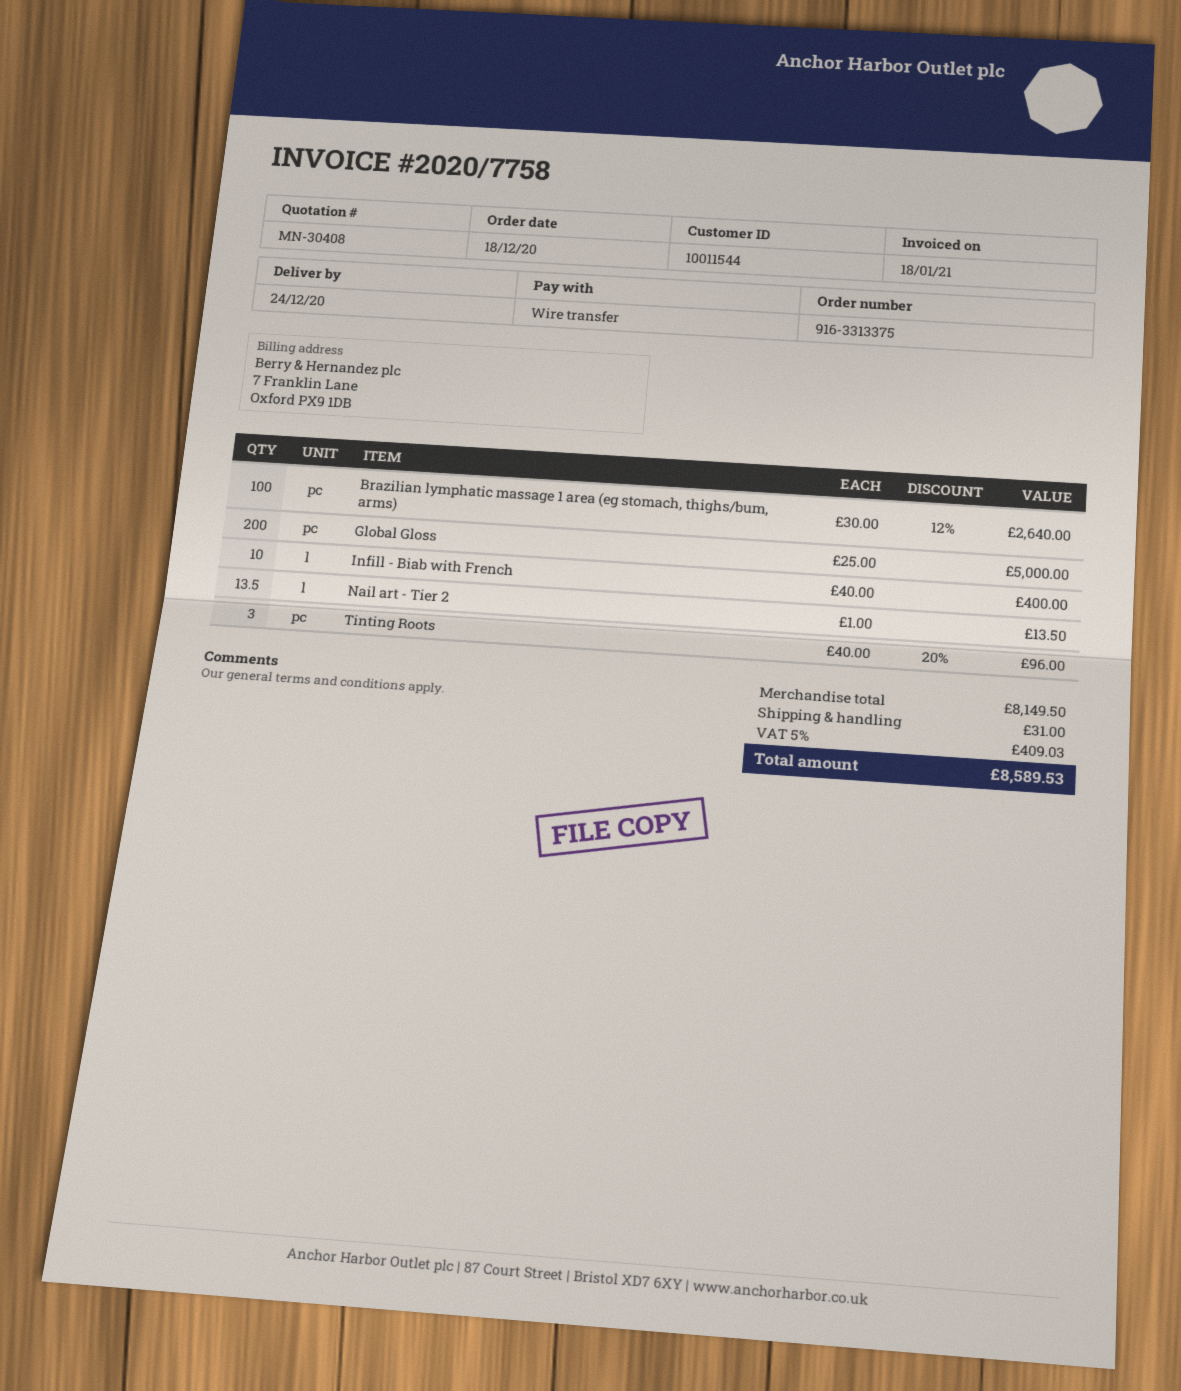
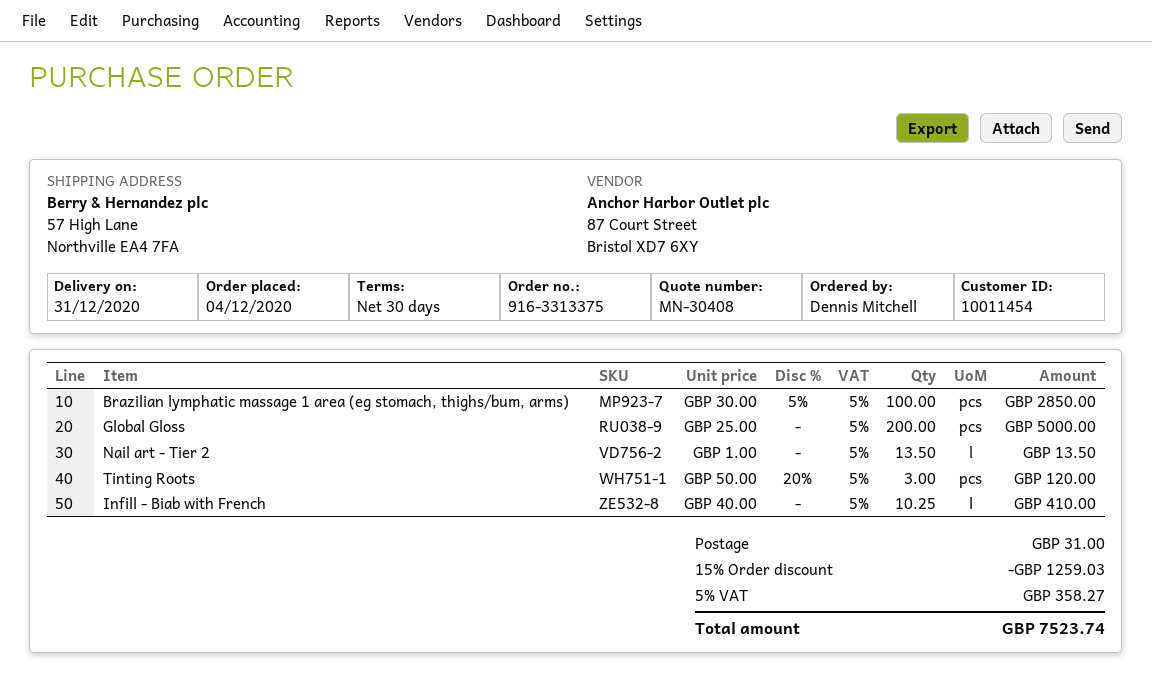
order date: 2020-12-18 -> 2020-12-04
delivery date: 2020-12-24 -> 2020-12-31
customer number: 10011544 -> 10011454
Brazilian lymphatic massage 1 area (eg stomach, thighs/bum, arms): 100 x 30.00 - 12% = 2640.00 -> 100 x 30.00 - 5% = 2850.00
Infill - Biab with French: 10 x 40.00 = 400.00 -> 10.25 x 40.00 = 410.00
Tinting Roots: 3 x 40.00 - 20% = 96.00 -> 3 x 50.00 - 20% = 120.00
discount: none -> 15% = 1259.03
tax: 5% = 409.03 -> 5% = 358.27
total: 8589.53 -> 7523.74

